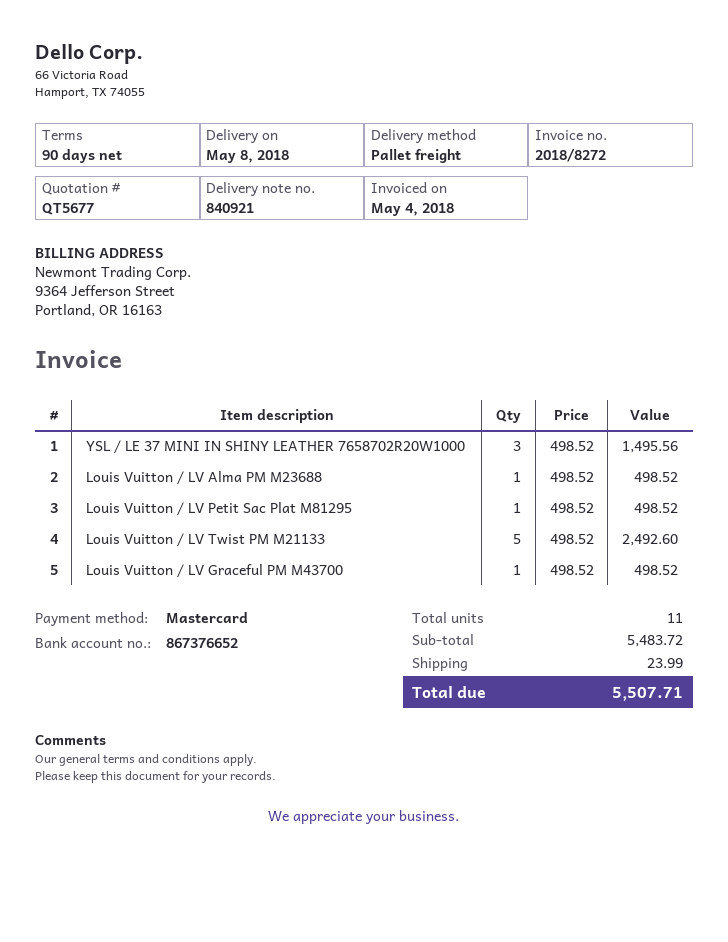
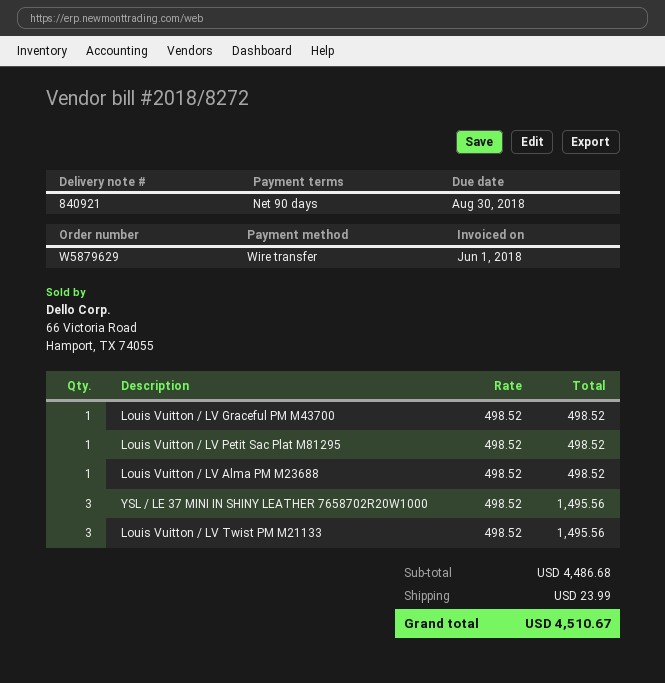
invoice date: 2018-05-04 -> 2018-06-01
payment method: Mastercard -> bank transfer
Louis Vuitton / LV Twist PM M21133: 5 x 498.52 = 2492.60 -> 3 x 498.52 = 1495.56
subtotal: 5483.72 -> 4486.68
total: 5507.71 -> 4510.67

